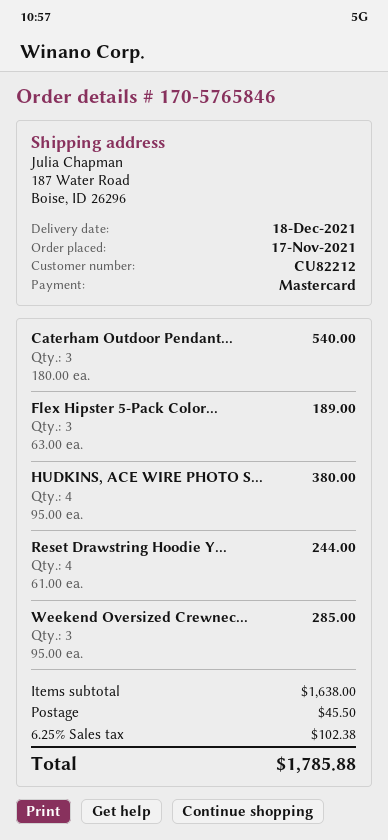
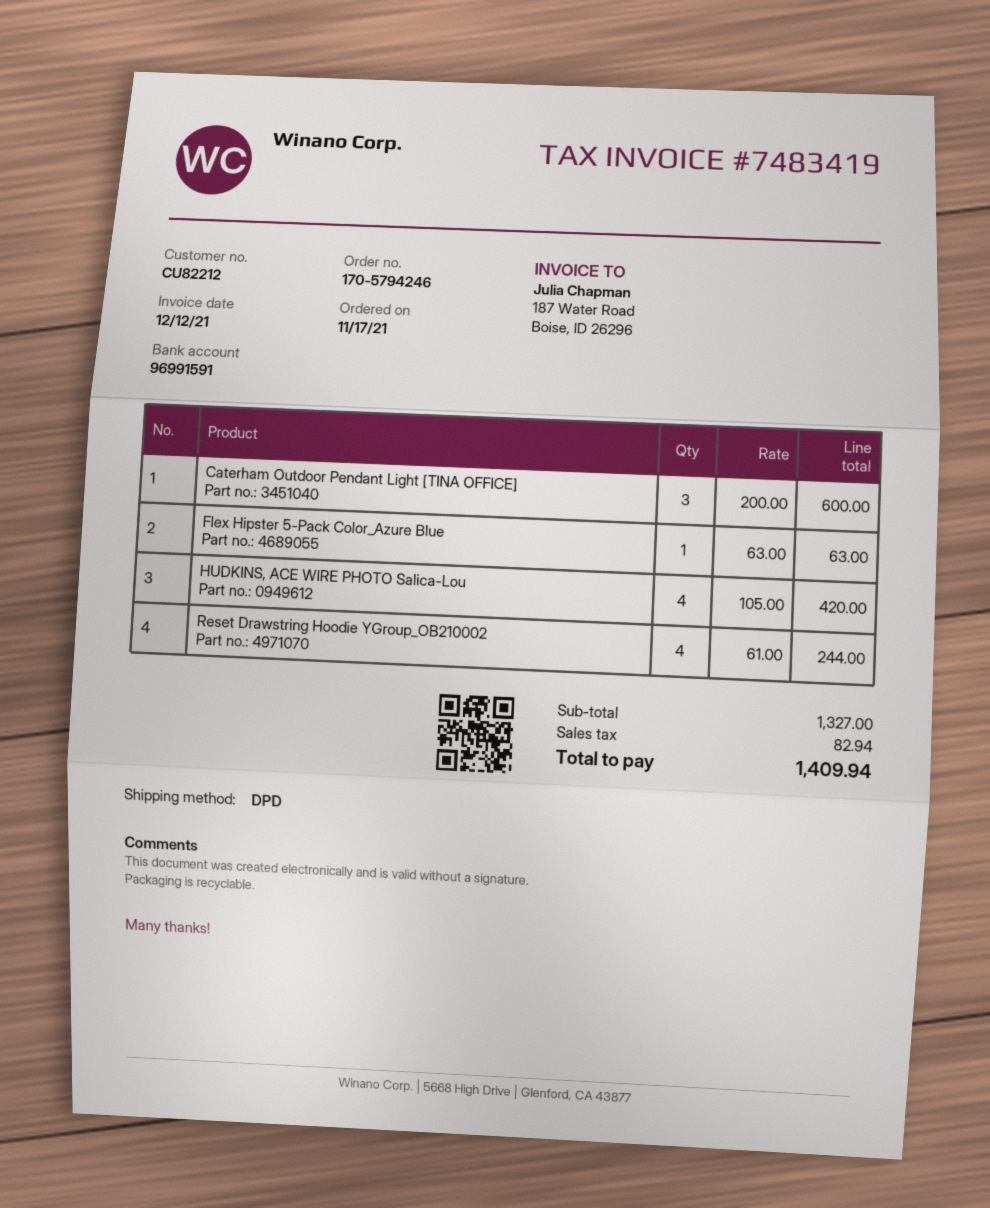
order number: 170-5765846 -> 170-5794246
Caterham Outdoor Pendant...: 3 x 180.00 = 540.00 -> 3 x 200.00 = 600.00
Flex Hipster 5-Pack Color...: 3 x 63.00 = 189.00 -> 1 x 63.00 = 63.00
HUDKINS, ACE WIRE PHOTO S...: 4 x 95.00 = 380.00 -> 4 x 105.00 = 420.00
Weekend Oversized Crewnec...: 3 x 95.00 = 285.00 -> none
subtotal: 1638.00 -> 1327.00
shipping: 45.50 -> none
tax: 102.38 -> 82.94
total: 1785.88 -> 1409.94

